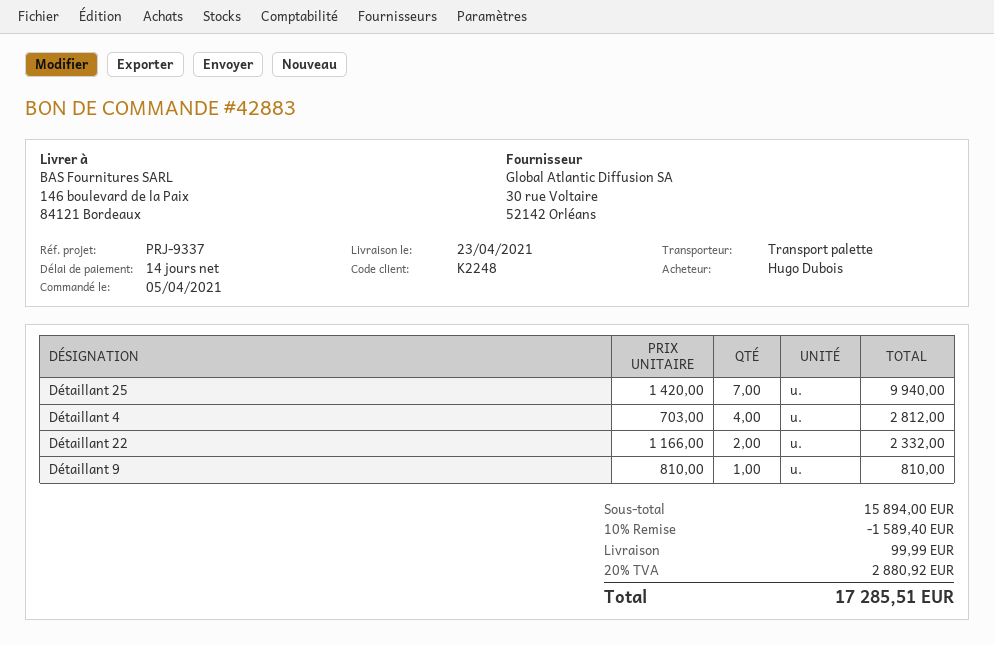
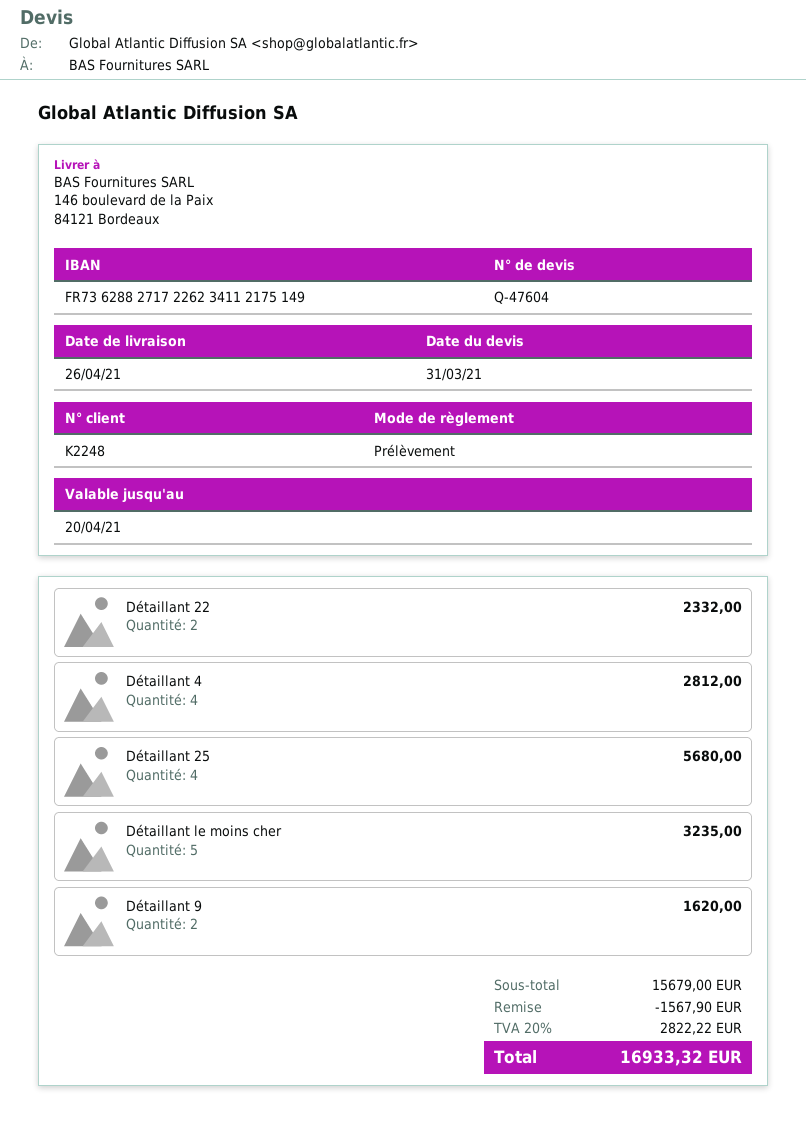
delivery date: 2021-04-23 -> 2021-04-26
Détaillant 25: 7 for 9940.00 -> 4 for 5680.00
Détaillant 9: 1 for 810.00 -> 2 for 1620.00
Détaillant le moins cher: none -> 5 for 3235.00
subtotal: 15894.00 -> 15679.00
discount: 1589.40 -> 1567.90
shipping: 99.99 -> none
tax: 20% = 2880.92 -> 20% = 2822.22
total: 17285.51 -> 16933.32

